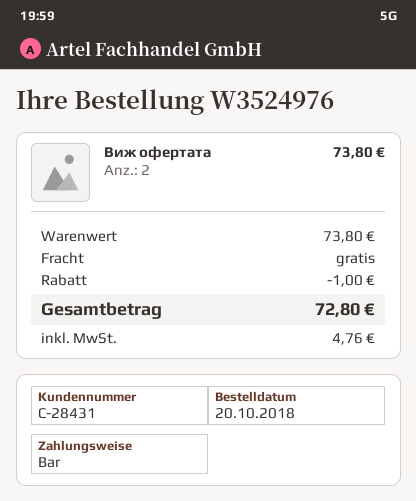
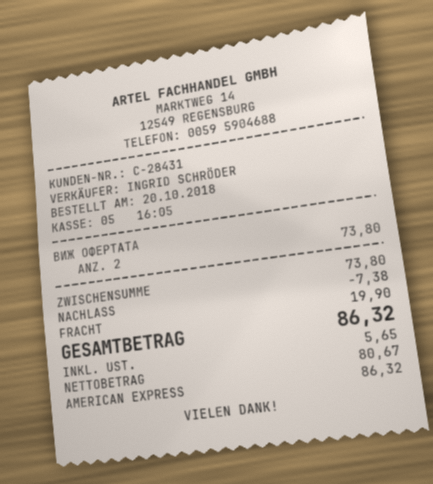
payment method: cash -> American Express
discount: 1.00 -> 7.38
shipping: 0.00 -> 19.90
tax: 4.76 -> 5.65
total: 72.80 -> 86.32

